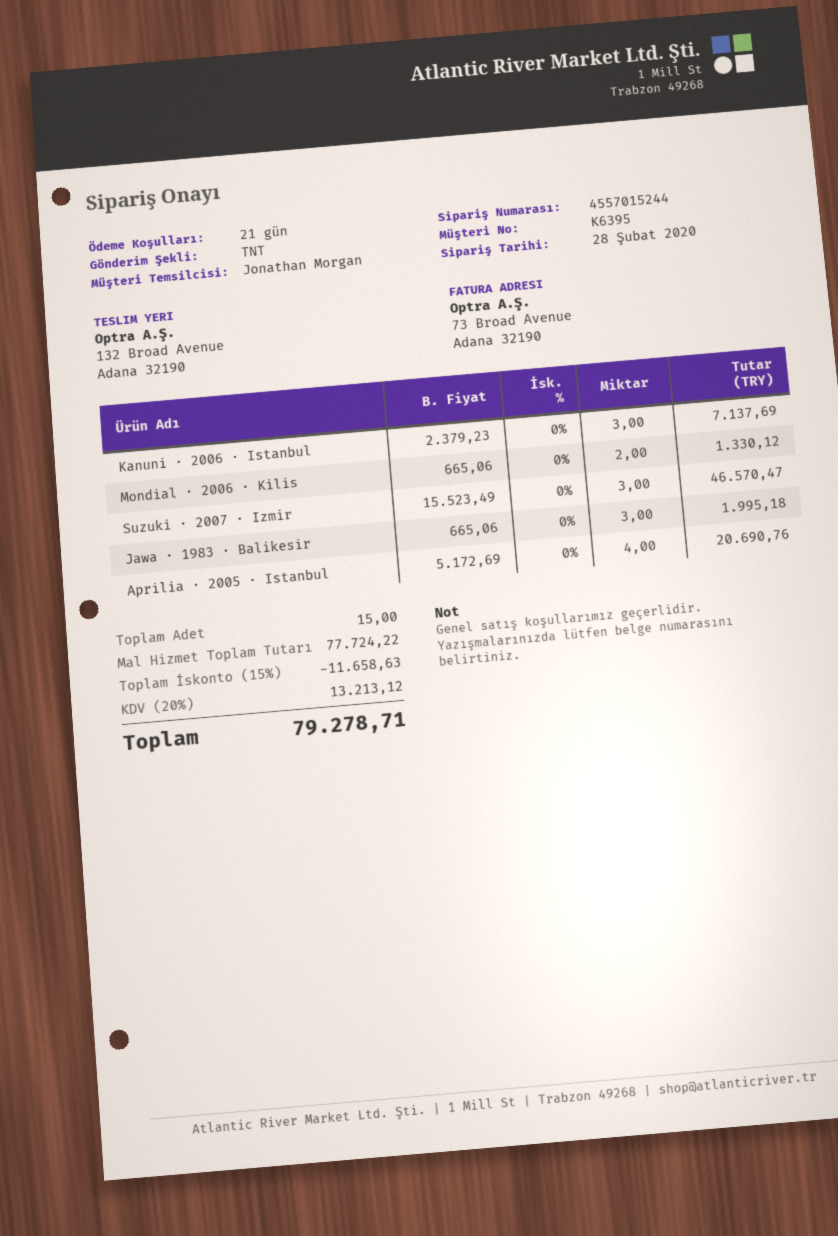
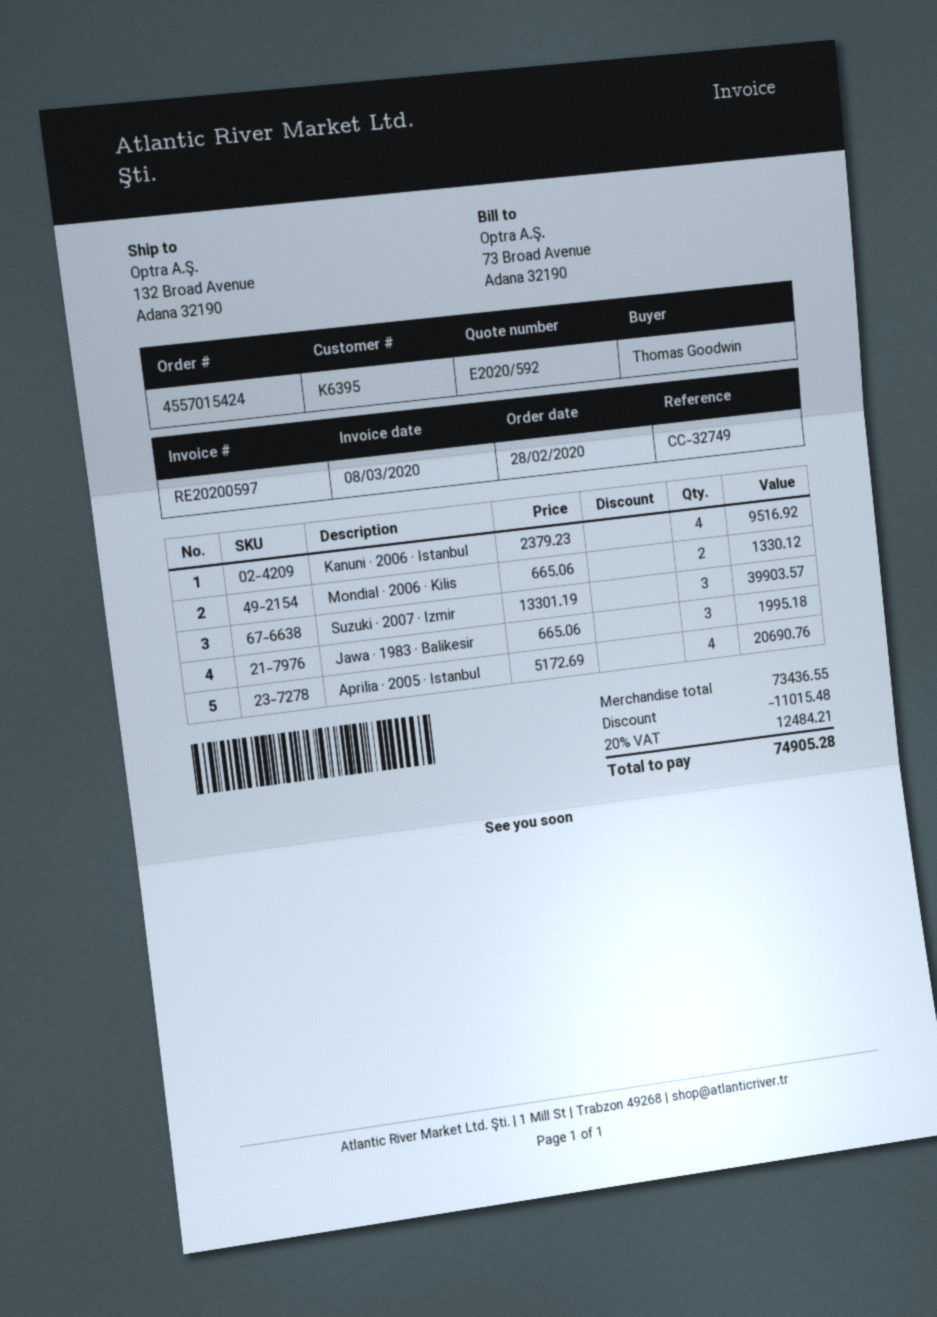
order number: 4557015244 -> 4557015424
Kanuni · 2006 · Istanbul: 3 x 2379.23 = 7137.69 -> 4 x 2379.23 = 9516.92
Suzuki · 2007 · Izmir: 3 x 15523.49 = 46570.47 -> 3 x 13301.19 = 39903.57
subtotal: 77724.22 -> 73436.55
discount: 11658.63 -> 11015.48
tax: 20% = 13213.12 -> 20% = 12484.21
total: 79278.71 -> 74905.28

